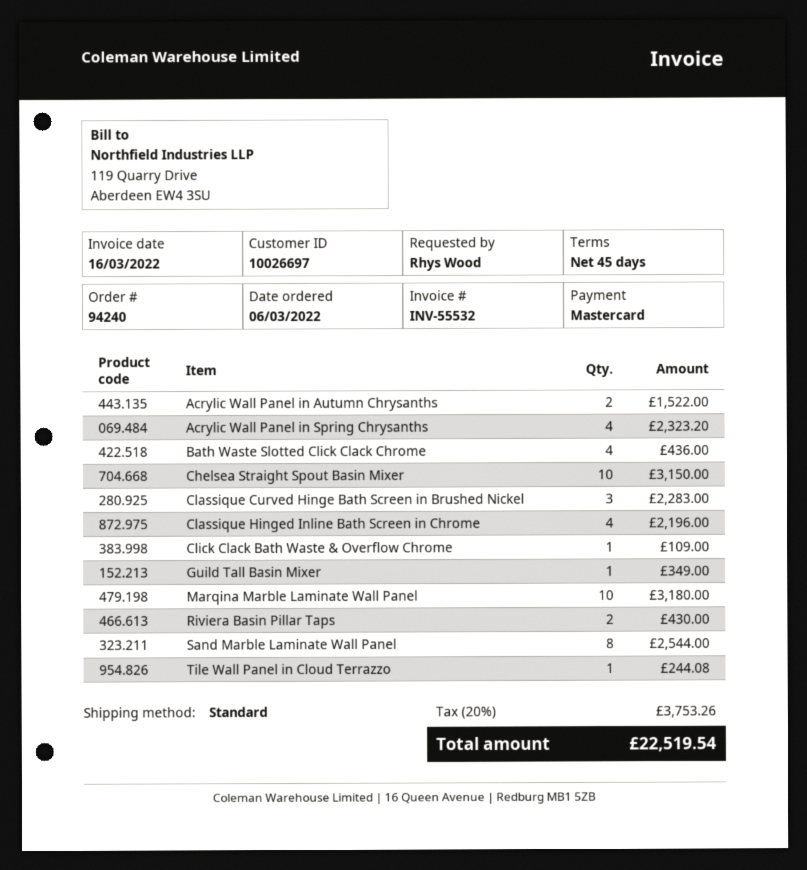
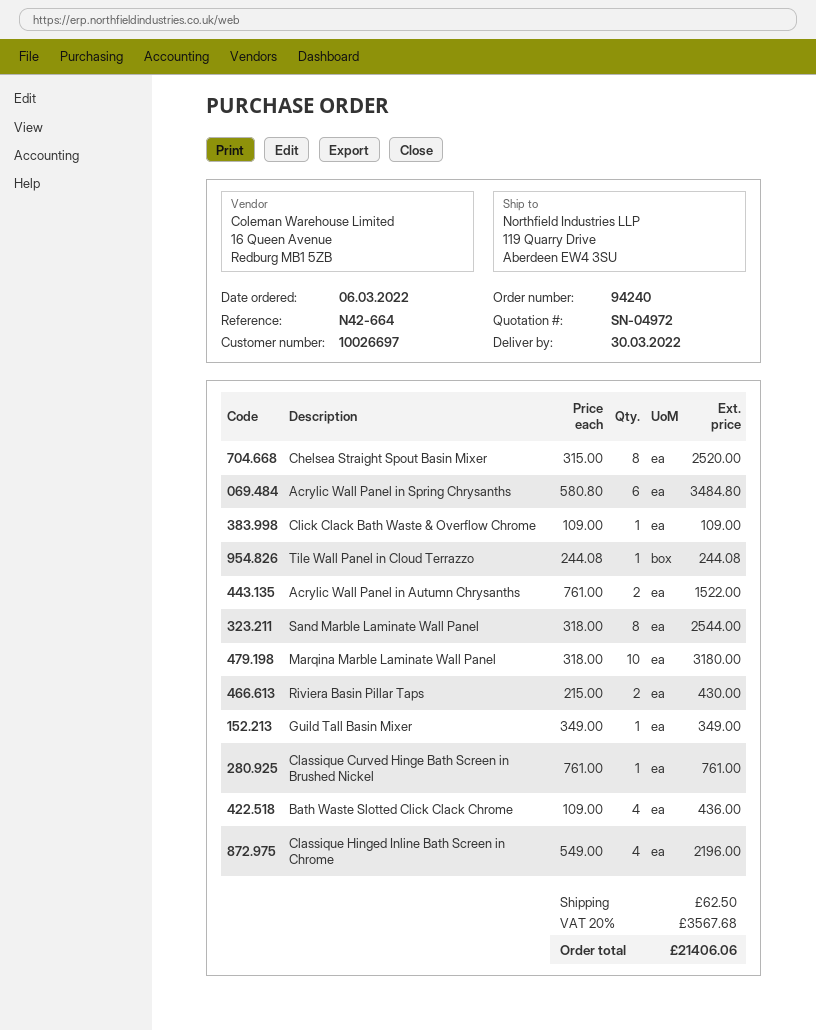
Acrylic Wall Panel in Spring Chrysanths: 4 for 2323.20 -> 6 for 3484.80
Chelsea Straight Spout Basin Mixer: 10 for 3150.00 -> 8 for 2520.00
Classique Curved Hinge Bath Screen in Brushed Nickel: 3 for 2283.00 -> 1 for 761.00
shipping: none -> 62.50
tax: 20% = 3753.26 -> 20% = 3567.68
total: 22519.54 -> 21406.06

